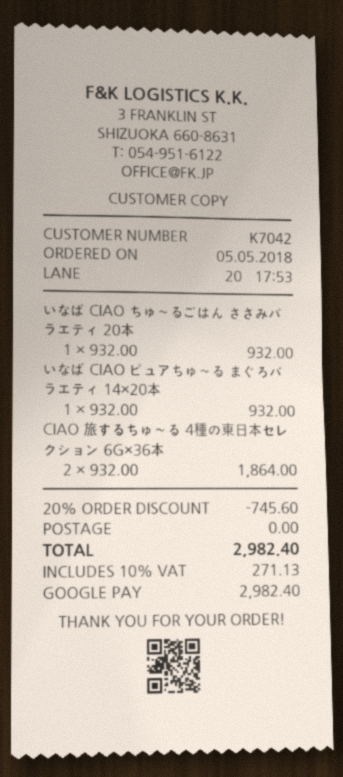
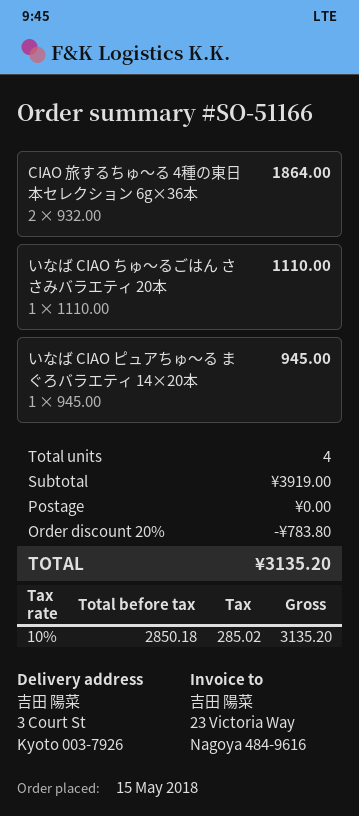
order date: 2018-05-05 -> 2018-05-15
いなば CIAO ちゅ〜るごはん ささみバラエティ 20本: 1 x 932.00 = 932.00 -> 1 x 1110.00 = 1110.00
いなば CIAO ピュアちゅ〜る まぐろバラエティ 14×20本: 1 x 932.00 = 932.00 -> 1 x 945.00 = 945.00
discount: 20% = 745.60 -> 20% = 783.80
tax: 10% = 271.13 -> 10% = 285.02
total: 2982.40 -> 3135.20

